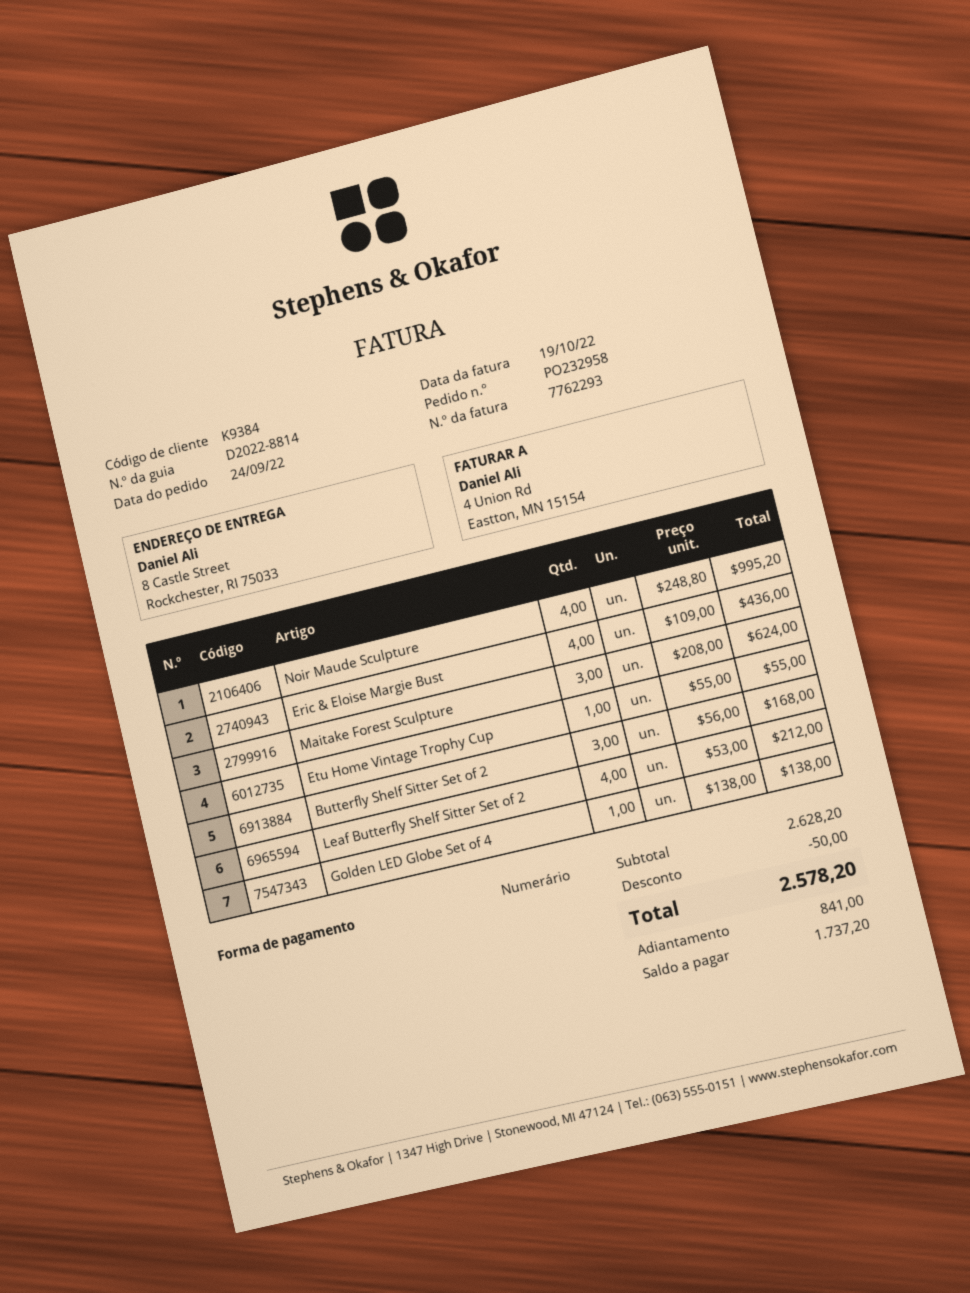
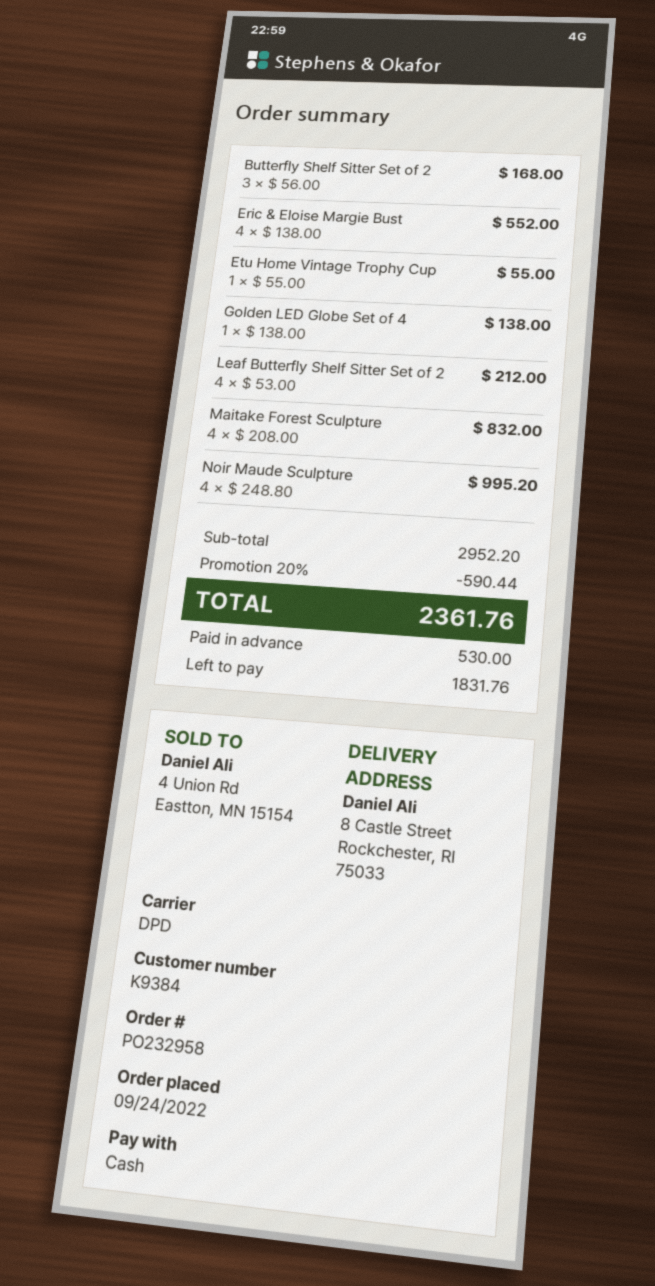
Eric & Eloise Margie Bust: 4 x 109.00 = 436.00 -> 4 x 138.00 = 552.00
Maitake Forest Sculpture: 3 x 208.00 = 624.00 -> 4 x 208.00 = 832.00
subtotal: 2628.20 -> 2952.20
discount: 50.00 -> 590.44
total: 2578.20 -> 2361.76
deposit: 841.00 -> 530.00
balance: 1737.20 -> 1831.76

